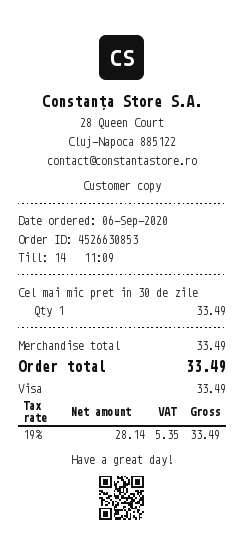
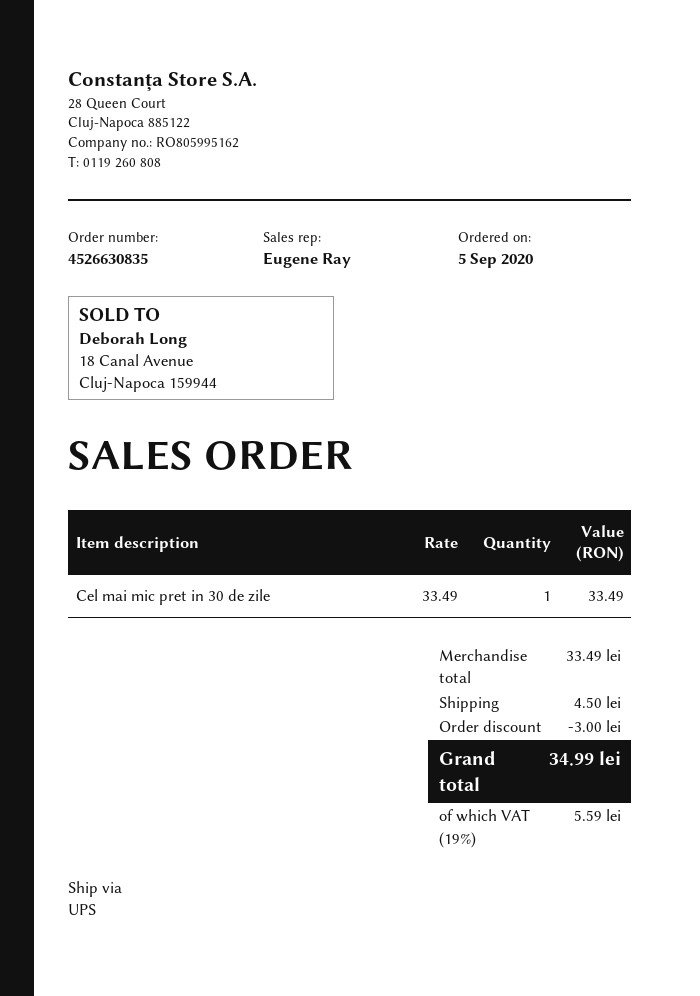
order number: 4526630853 -> 4526630835
order date: 2020-09-06 -> 2020-09-05
discount: none -> 3.00
shipping: none -> 4.50
tax: 19% = 5.35 -> 19% = 5.59
total: 33.49 -> 34.99

